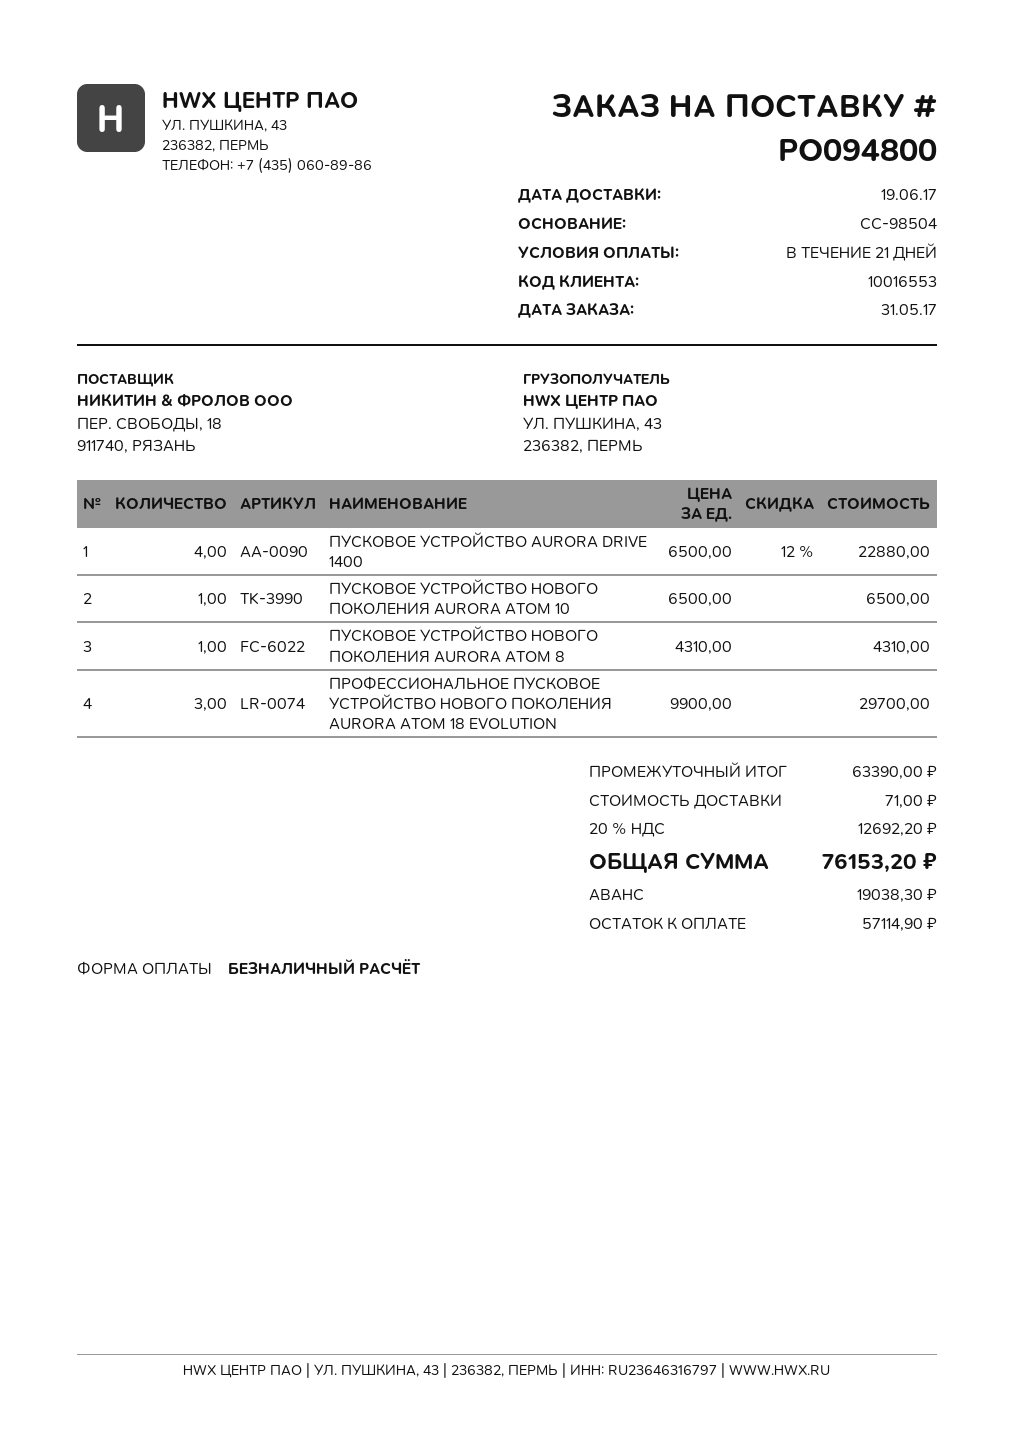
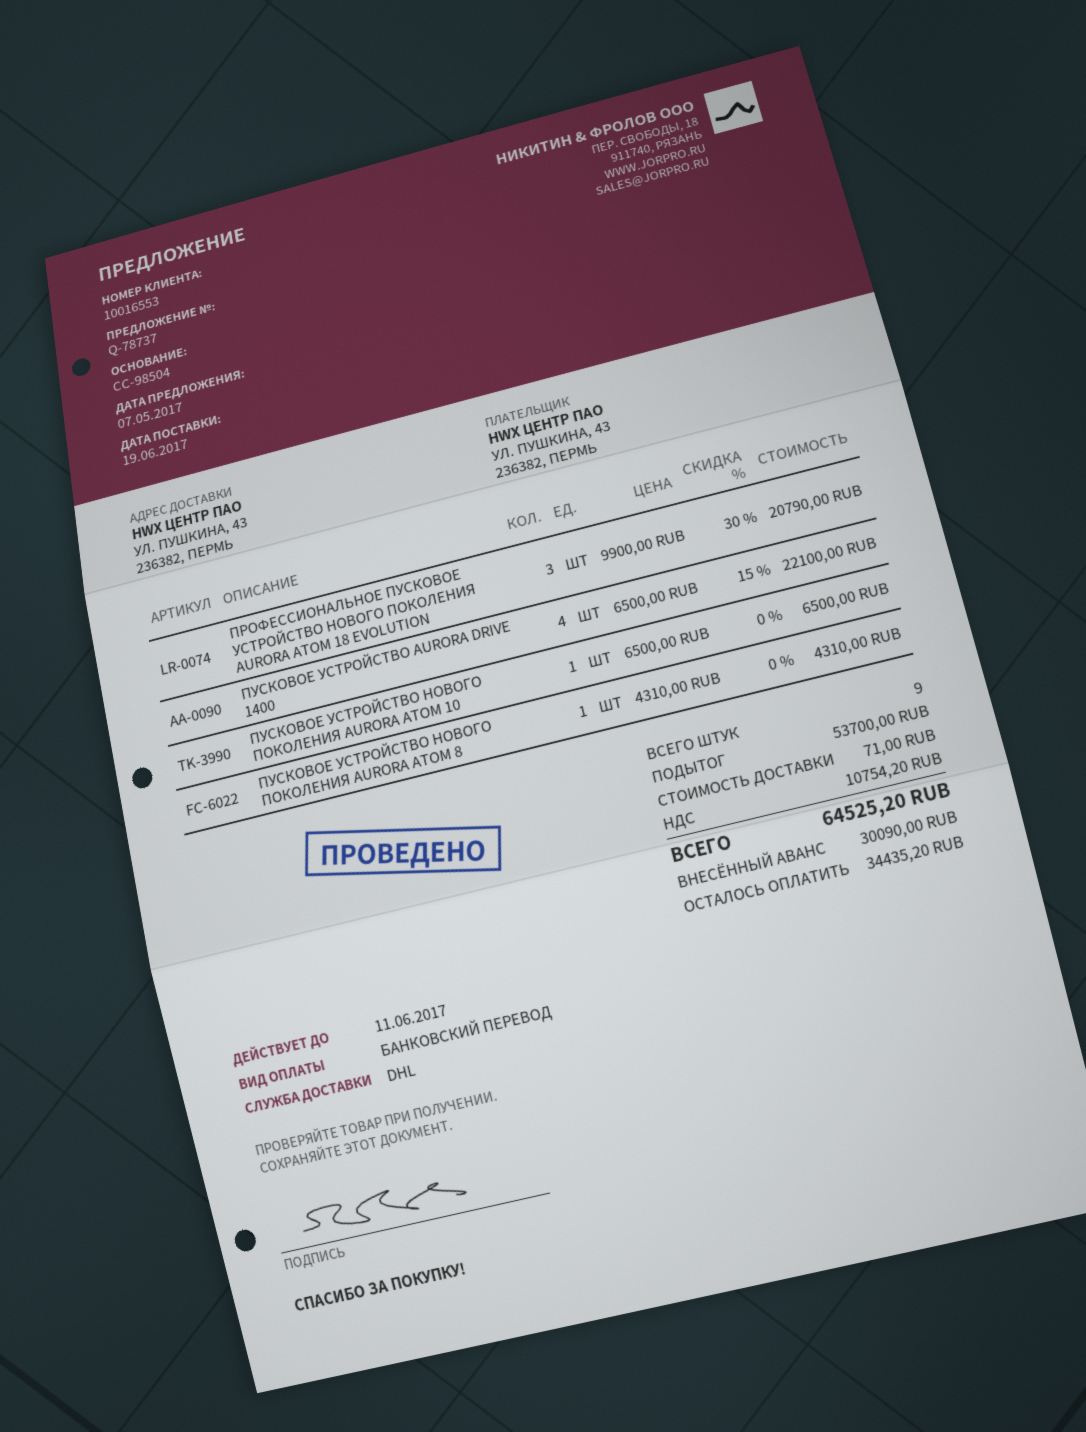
ПУСКОВОЕ УСТРОЙСТВО AURORA DRIVE 1400: 4 x 6500.00 - 12% = 22880.00 -> 4 x 6500.00 - 15% = 22100.00
ПРОФЕССИОНАЛЬНОЕ ПУСКОВОЕ УСТРОЙСТВО НОВОГО ПОКОЛЕНИЯ AURORA ATOM 18 EVOLUTION: 3 x 9900.00 = 29700.00 -> 3 x 9900.00 - 30% = 20790.00
subtotal: 63390.00 -> 53700.00
tax: 12692.20 -> 10754.20
total: 76153.20 -> 64525.20
deposit: 19038.30 -> 30090.00
balance: 57114.90 -> 34435.20

